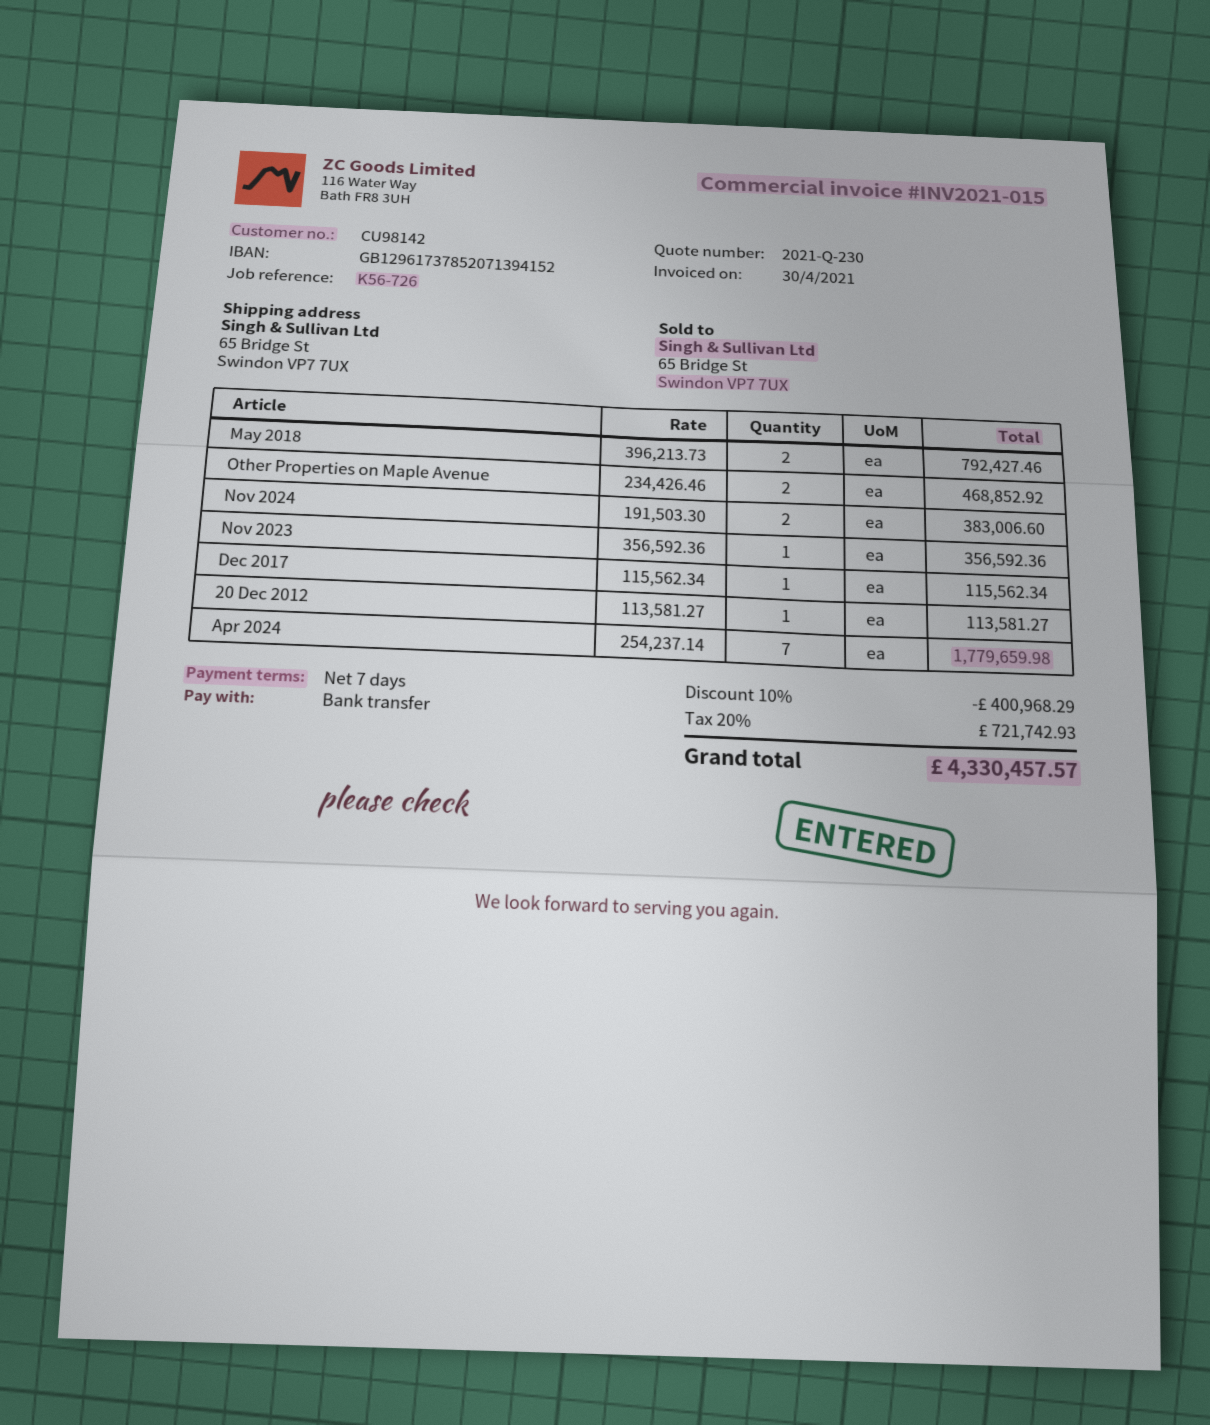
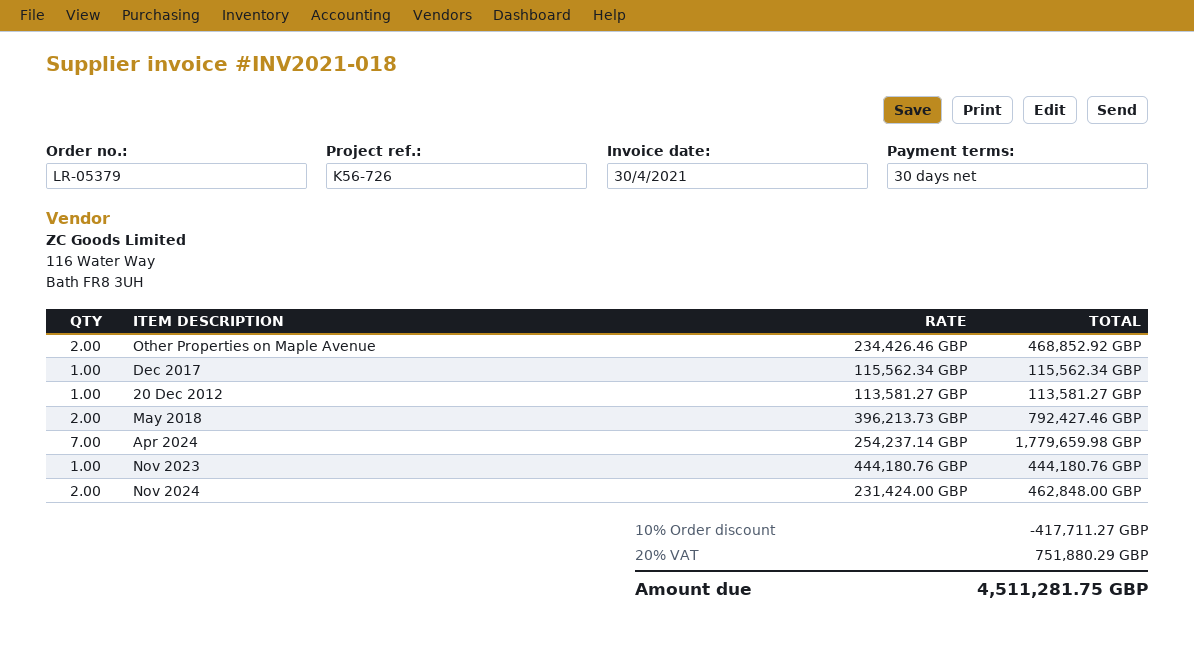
invoice number: INV2021-015 -> INV2021-018
payment terms: 7 days -> 30 days
Nov 2024: 2 x 191503.30 = 383006.60 -> 2 x 231424.00 = 462848.00
Nov 2023: 1 x 356592.36 = 356592.36 -> 1 x 444180.76 = 444180.76
discount: 10% = 400968.29 -> 10% = 417711.27
tax: 20% = 721742.93 -> 20% = 751880.29
total: 4330457.57 -> 4511281.75

